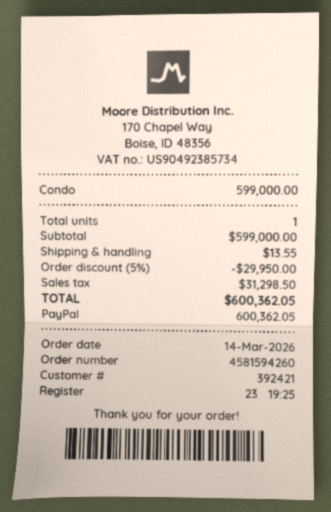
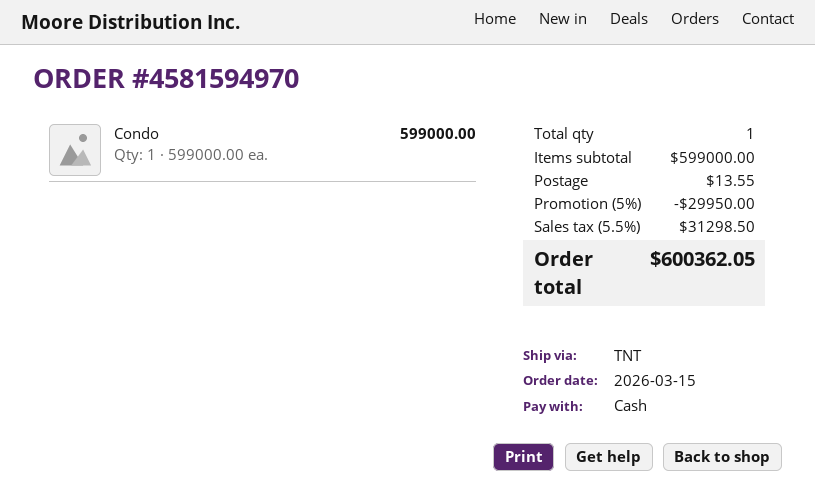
order number: 4581594260 -> 4581594970
order date: 2026-03-14 -> 2026-03-15
payment method: PayPal -> cash

